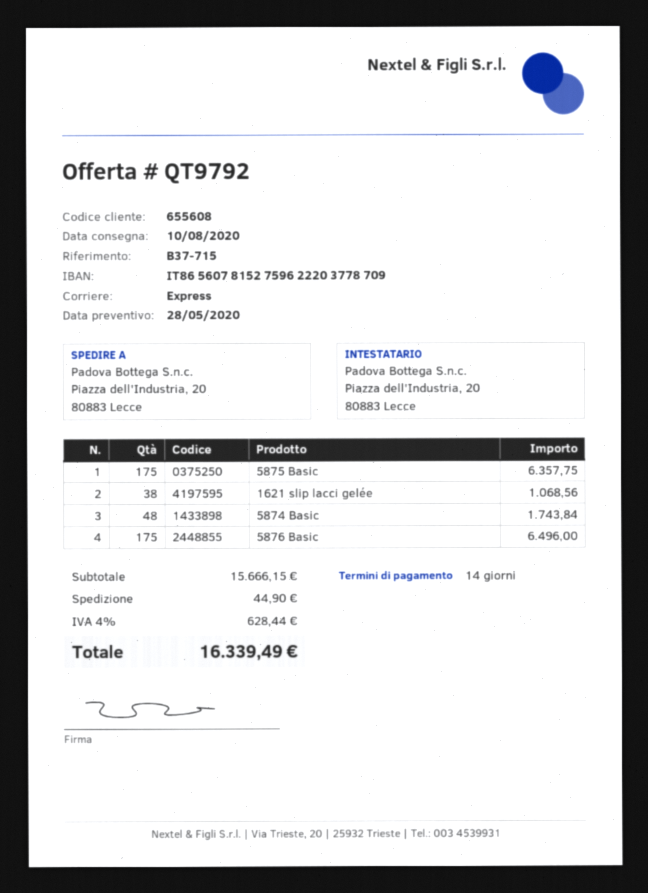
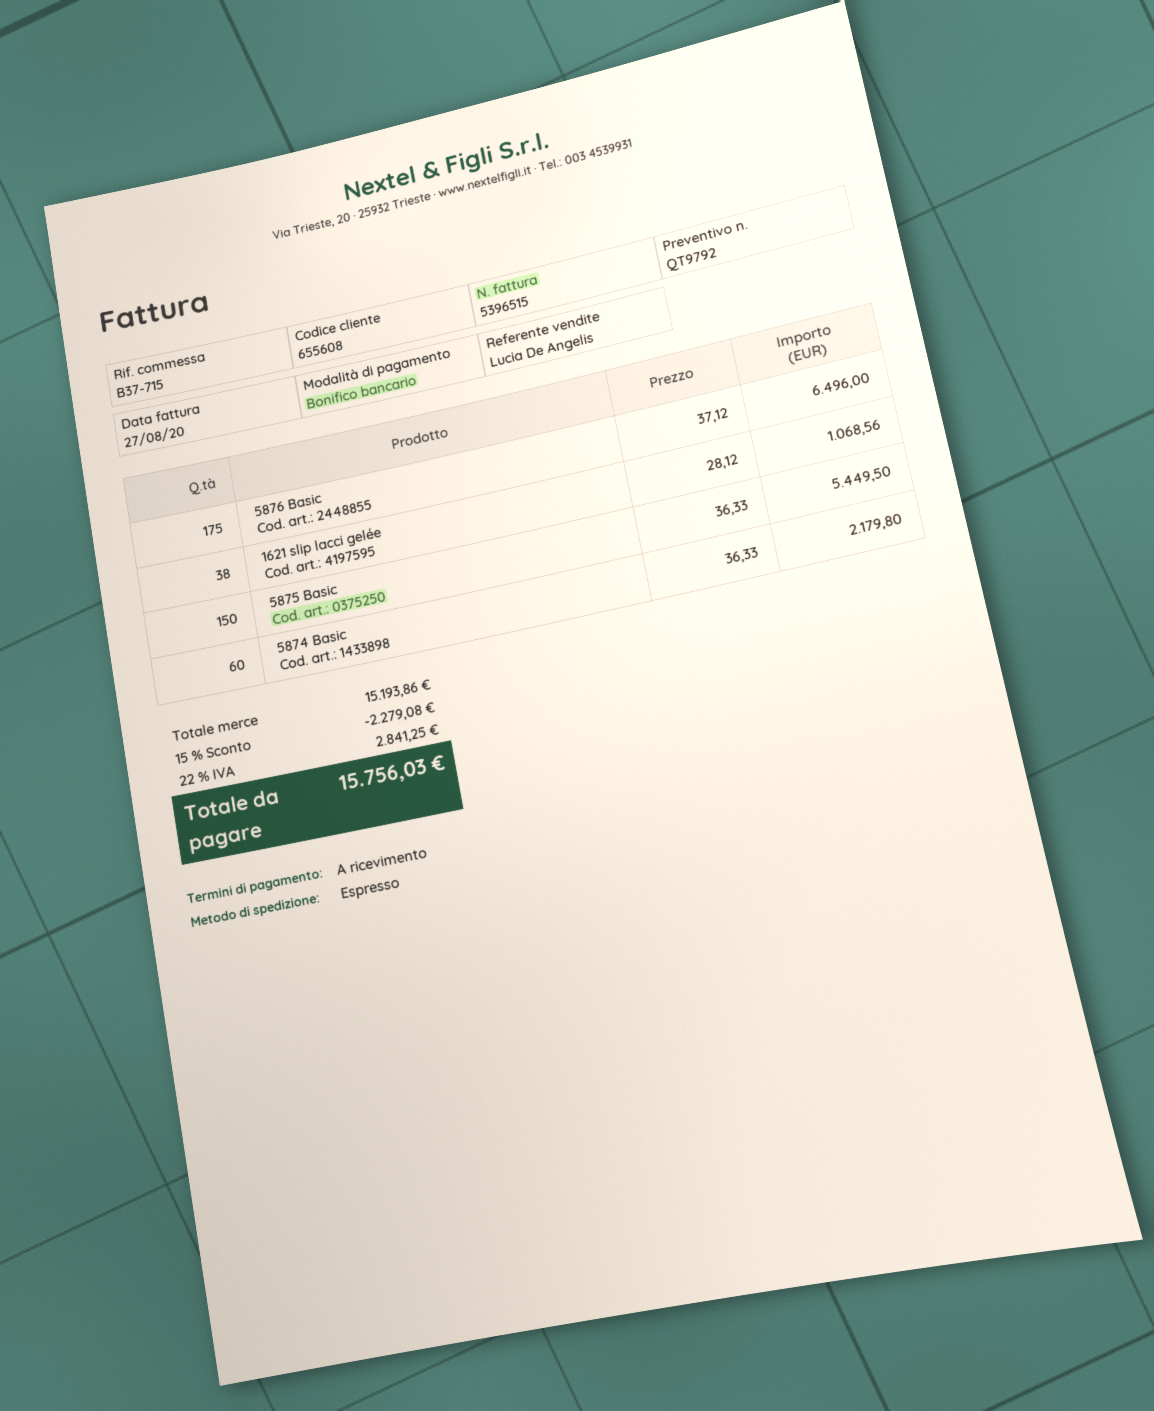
payment terms: 14 days -> on receipt
5875 Basic: 175 for 6357.75 -> 150 for 5449.50
5874 Basic: 48 for 1743.84 -> 60 for 2179.80
subtotal: 15666.15 -> 15193.86
discount: none -> 15% = 2279.08
shipping: 44.90 -> none
tax: 4% = 628.44 -> 22% = 2841.25
total: 16339.49 -> 15756.03

